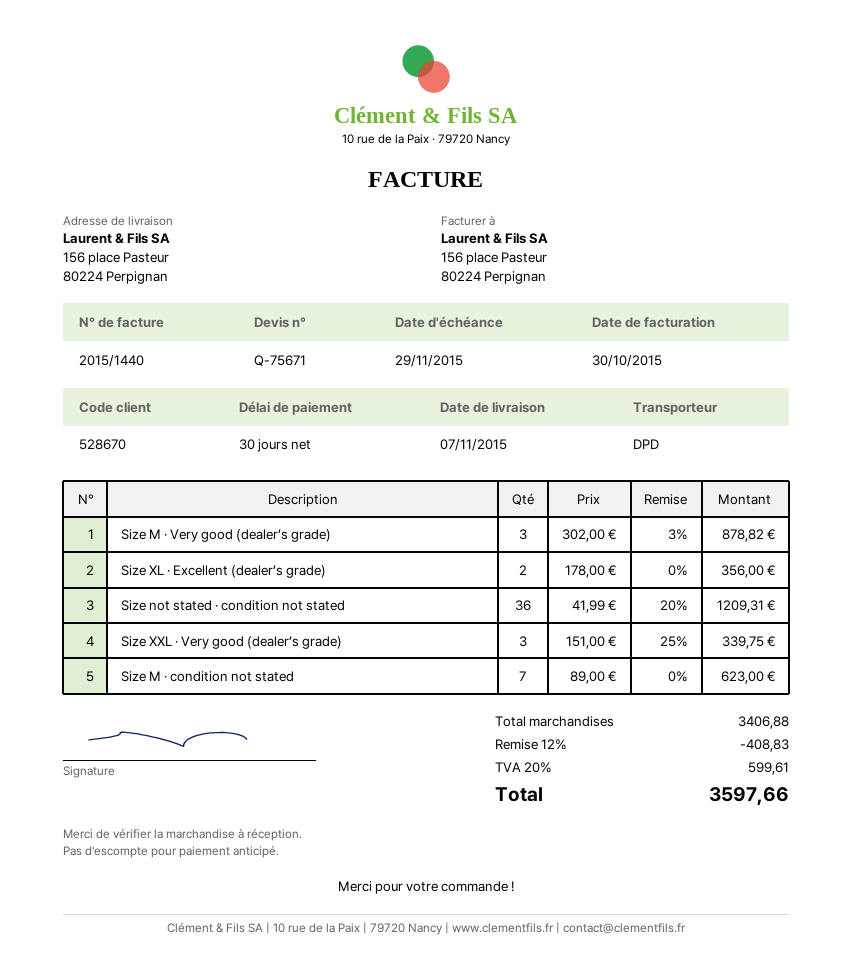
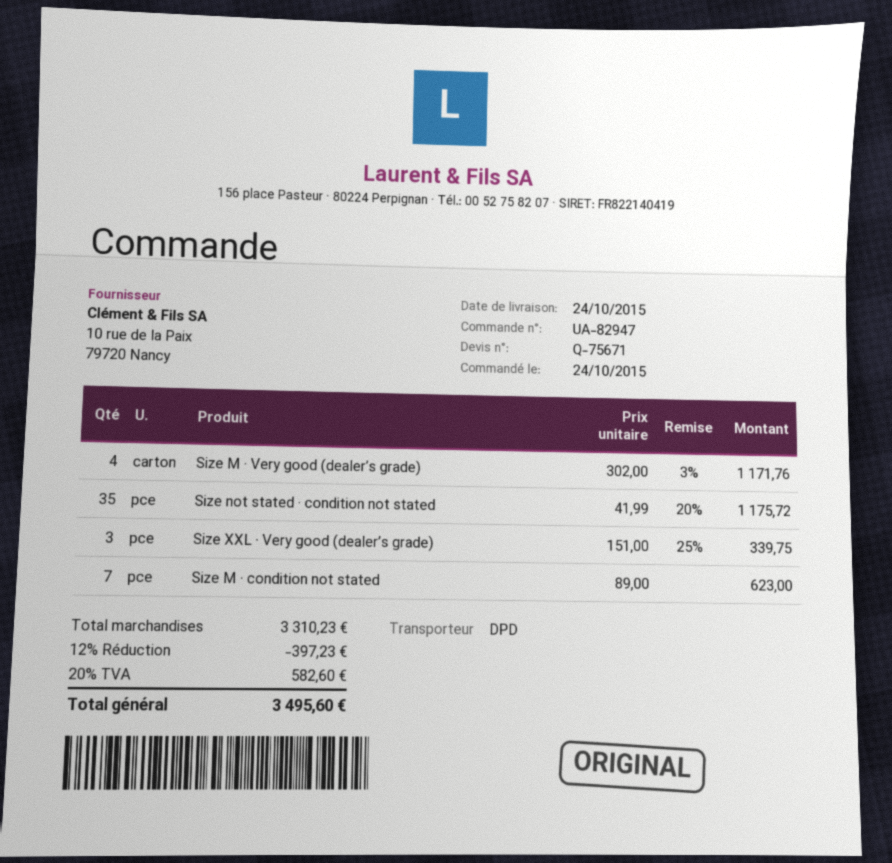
delivery date: 2015-11-07 -> 2015-10-24
Size M · Very good (dealer’s grade): 3 x 302.00 - 3% = 878.82 -> 4 x 302.00 - 3% = 1171.76
Size XL · Excellent (dealer’s grade): 2 x 178.00 = 356.00 -> none
Size not stated · condition not stated: 36 x 41.99 - 20% = 1209.31 -> 35 x 41.99 - 20% = 1175.72
subtotal: 3406.88 -> 3310.23
discount: 12% = 408.83 -> 12% = 397.23
tax: 20% = 599.61 -> 20% = 582.60
total: 3597.66 -> 3495.60

